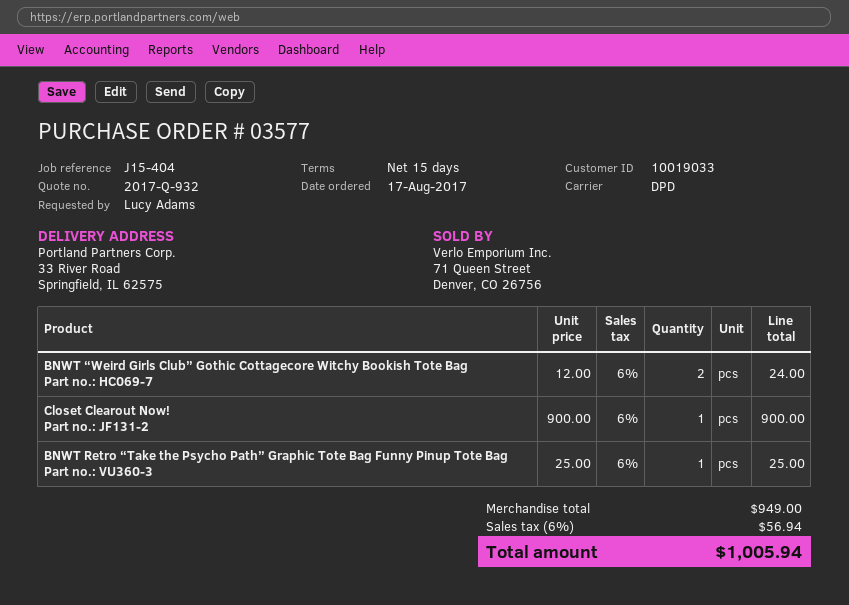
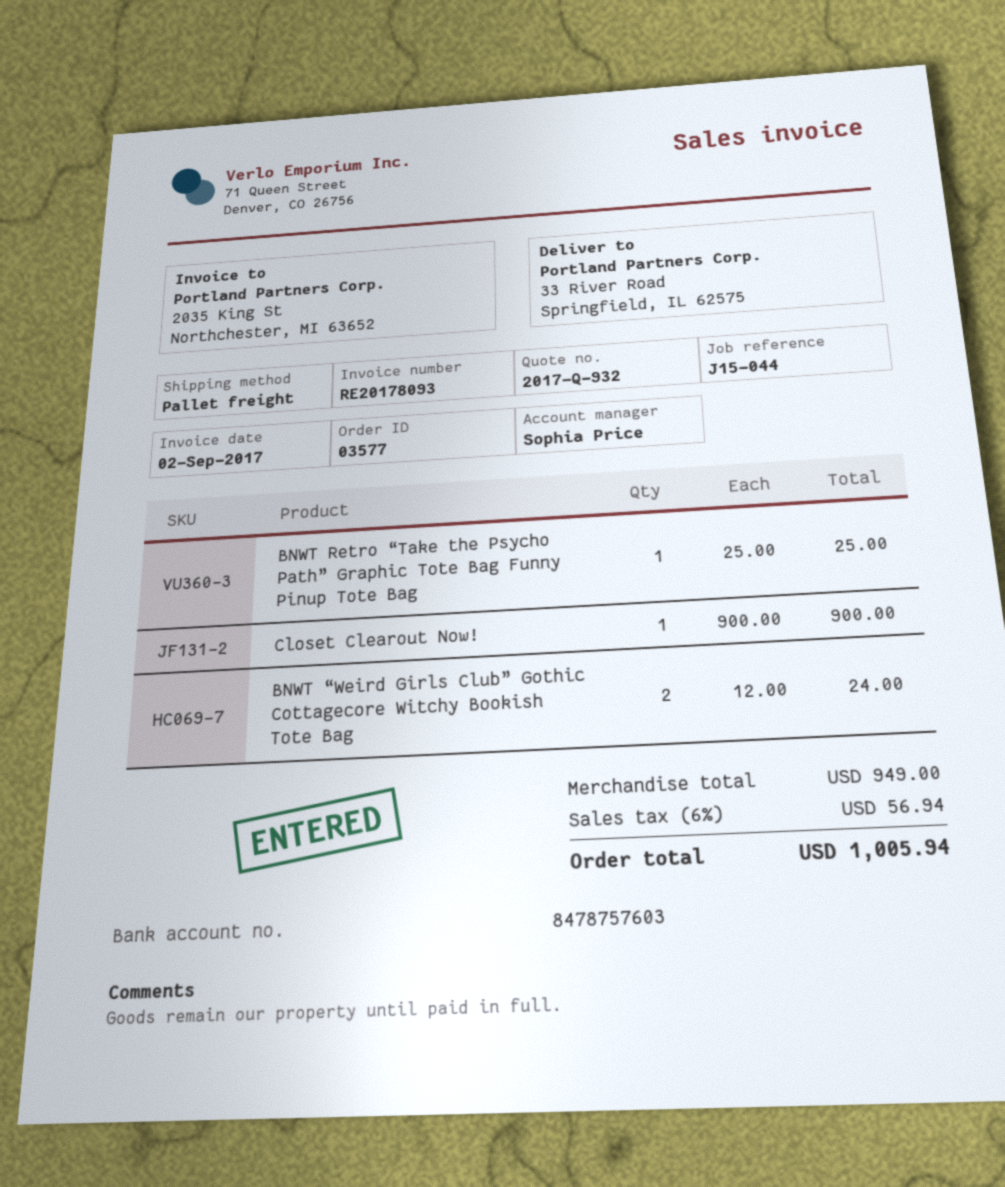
reference: J15-404 -> J15-044
shipping method: DPD -> pallet freight

